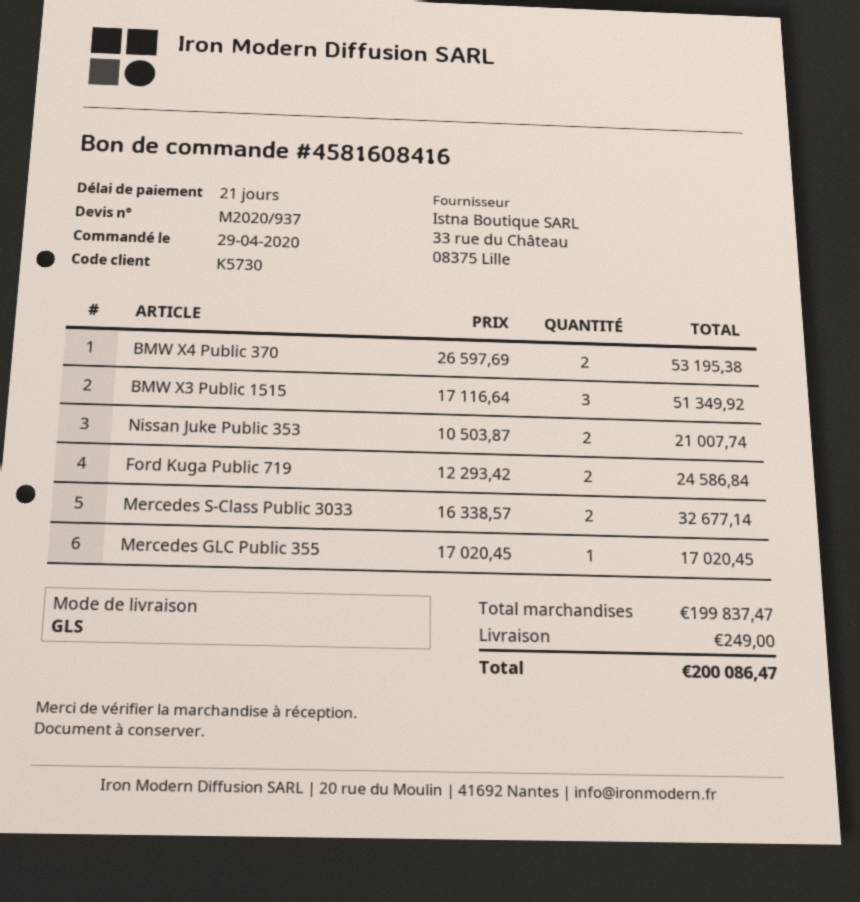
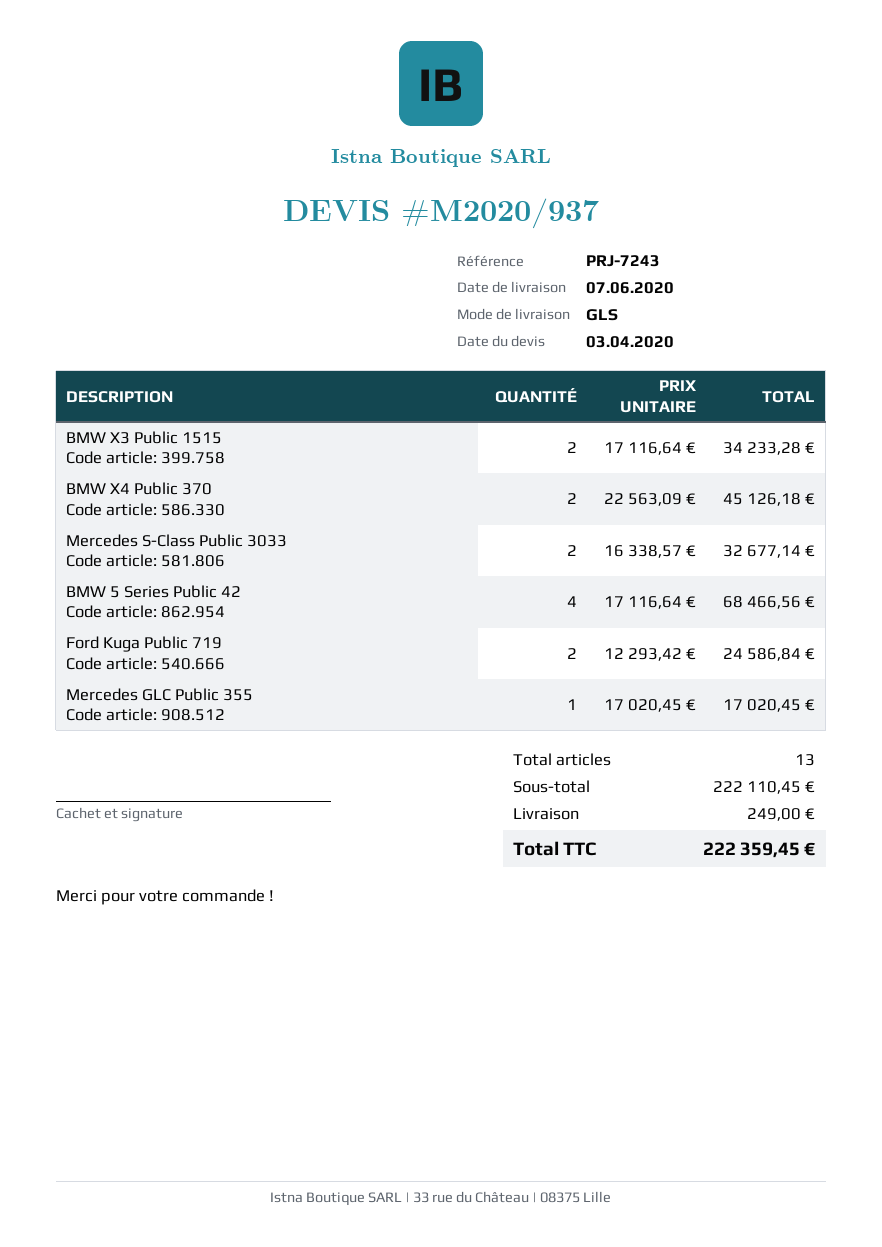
BMW X4 Public 370: 2 x 26597.69 = 53195.38 -> 2 x 22563.09 = 45126.18
BMW X3 Public 1515: 3 x 17116.64 = 51349.92 -> 2 x 17116.64 = 34233.28
Nissan Juke Public 353: 2 x 10503.87 = 21007.74 -> none
BMW 5 Series Public 42: none -> 4 x 17116.64 = 68466.56
subtotal: 199837.47 -> 222110.45
total: 200086.47 -> 222359.45

